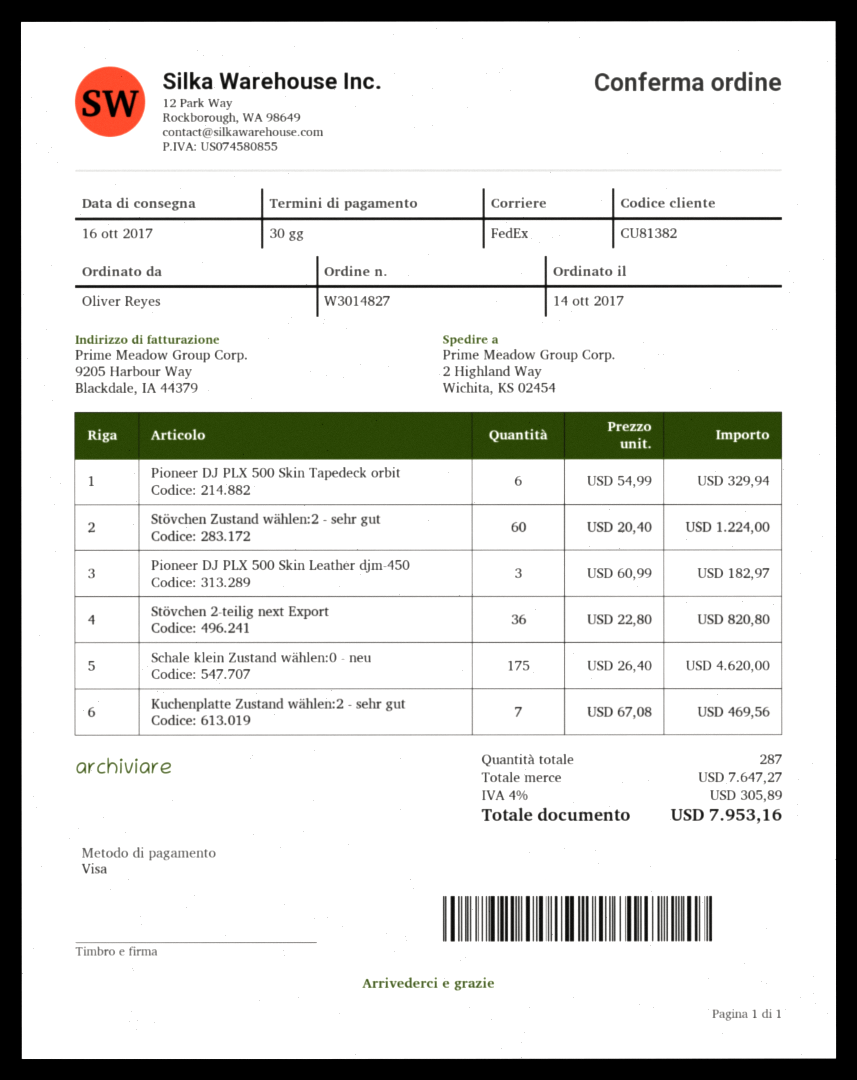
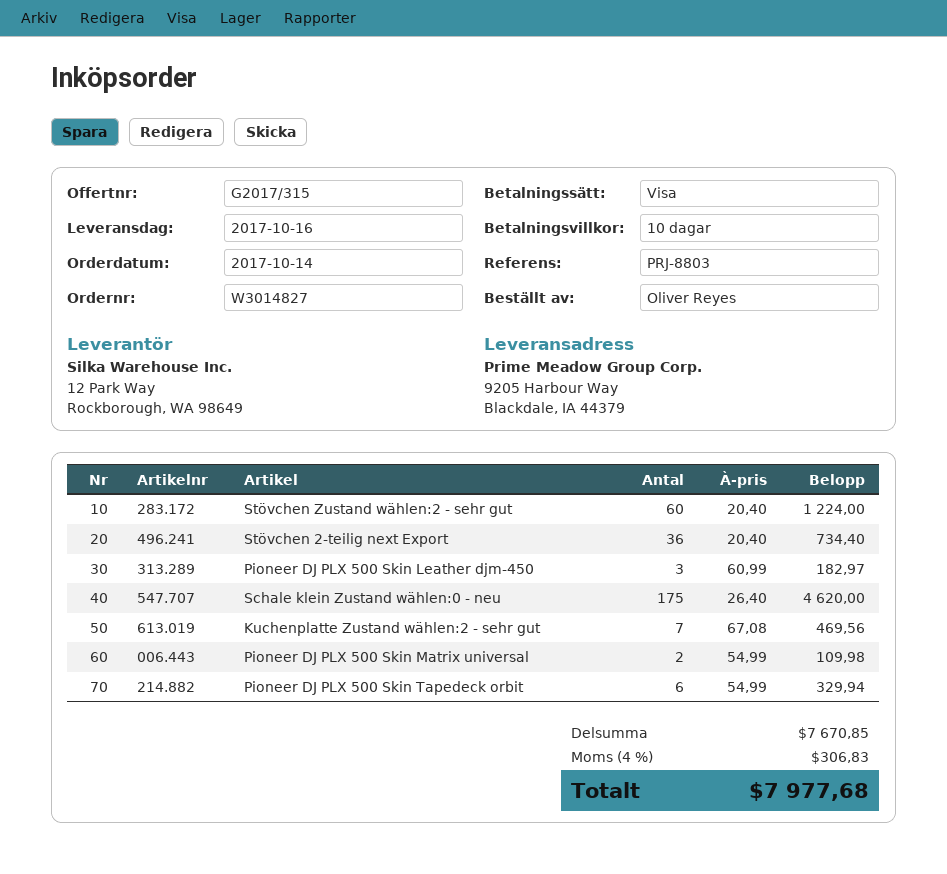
payment terms: 30 days -> 10 days
ship to: 2 Highland Way, Wichita, KS 02454 -> 9205 Harbour Way, Blackdale, IA 44379
Stövchen 2-teilig next Export: 36 x 22.80 = 820.80 -> 36 x 20.40 = 734.40
Pioneer DJ PLX 500 Skin Matrix universal: none -> 2 x 54.99 = 109.98
subtotal: 7647.27 -> 7670.85
tax: 4% = 305.89 -> 4% = 306.83
total: 7953.16 -> 7977.68

